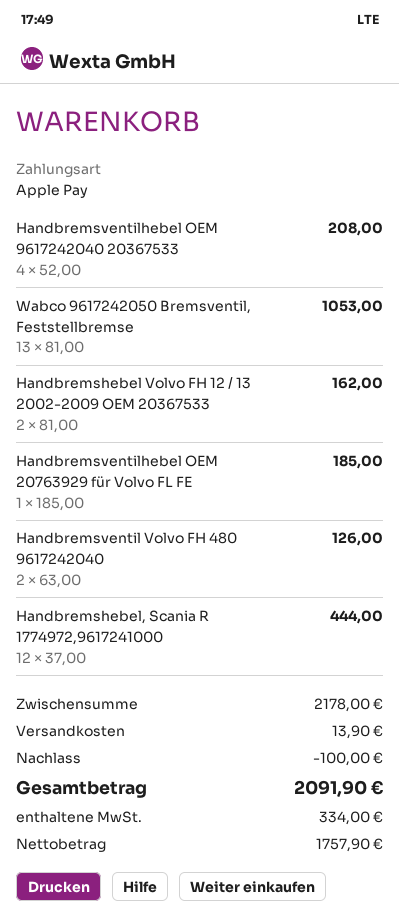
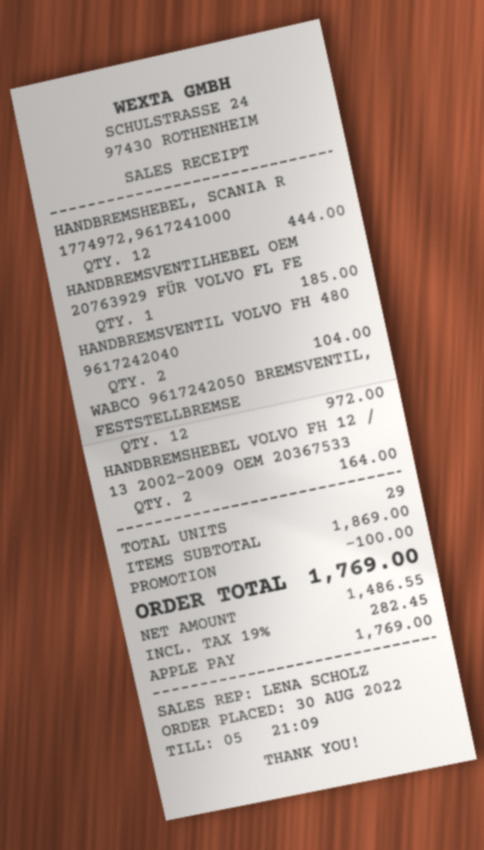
Handbremsventilhebel OEM 9617242040 20367533: 4 for 208.00 -> none
Wabco 9617242050 Bremsventil, Feststellbremse: 13 for 1053.00 -> 12 for 972.00
Handbremshebel Volvo FH 12 / 13 2002-2009 OEM 20367533: 2 for 162.00 -> 2 for 164.00
Handbremsventil Volvo FH 480 9617242040: 2 for 126.00 -> 2 for 104.00
subtotal: 2178.00 -> 1869.00
shipping: 13.90 -> none
net: 1757.90 -> 1486.55
tax: 334.00 -> 282.45
total: 2091.90 -> 1769.00

